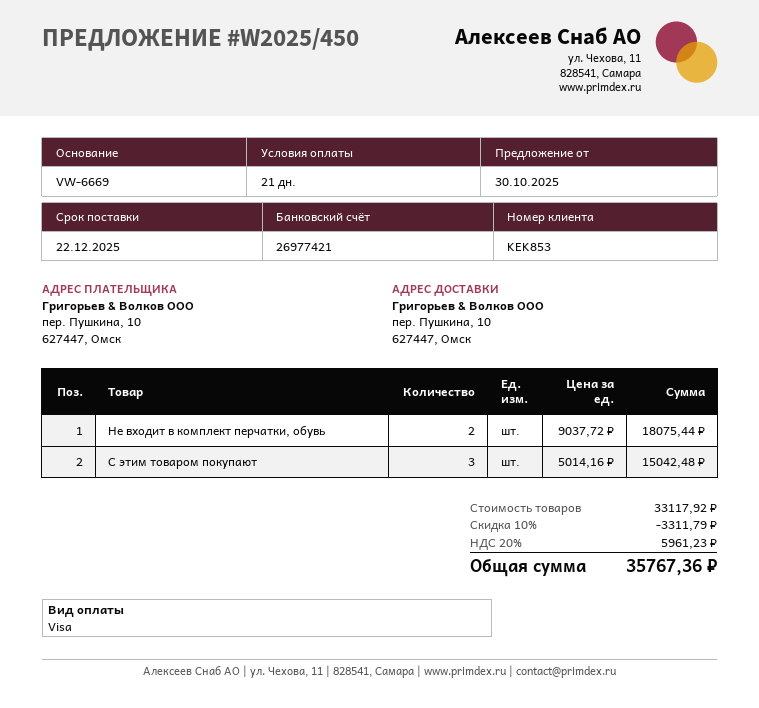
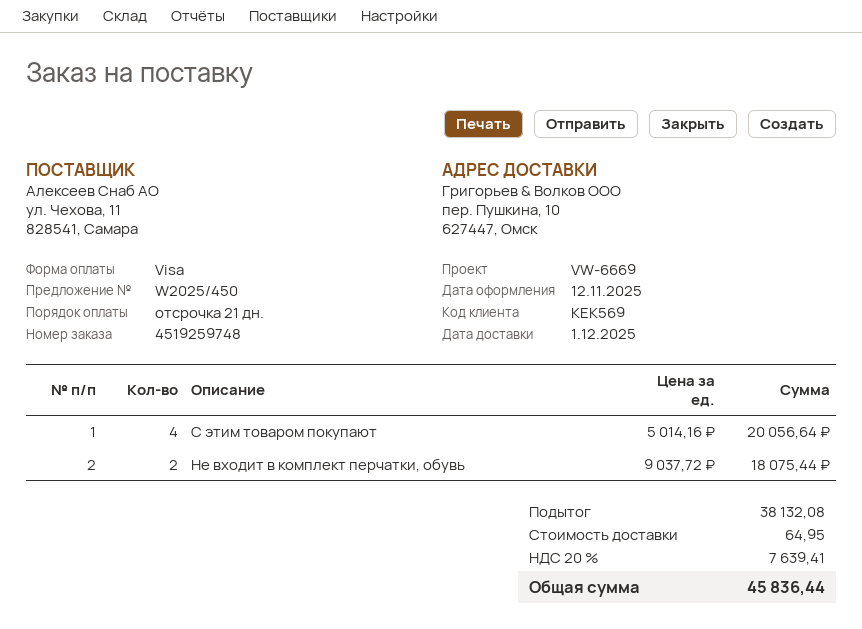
delivery date: 2025-12-22 -> 2025-12-01
customer number: KEK853 -> KEK569
С этим товаром покупают: 3 x 5014.16 = 15042.48 -> 4 x 5014.16 = 20056.64
subtotal: 33117.92 -> 38132.08
discount: 10% = 3311.79 -> none
shipping: none -> 64.95
tax: 20% = 5961.23 -> 20% = 7639.41
total: 35767.36 -> 45836.44

